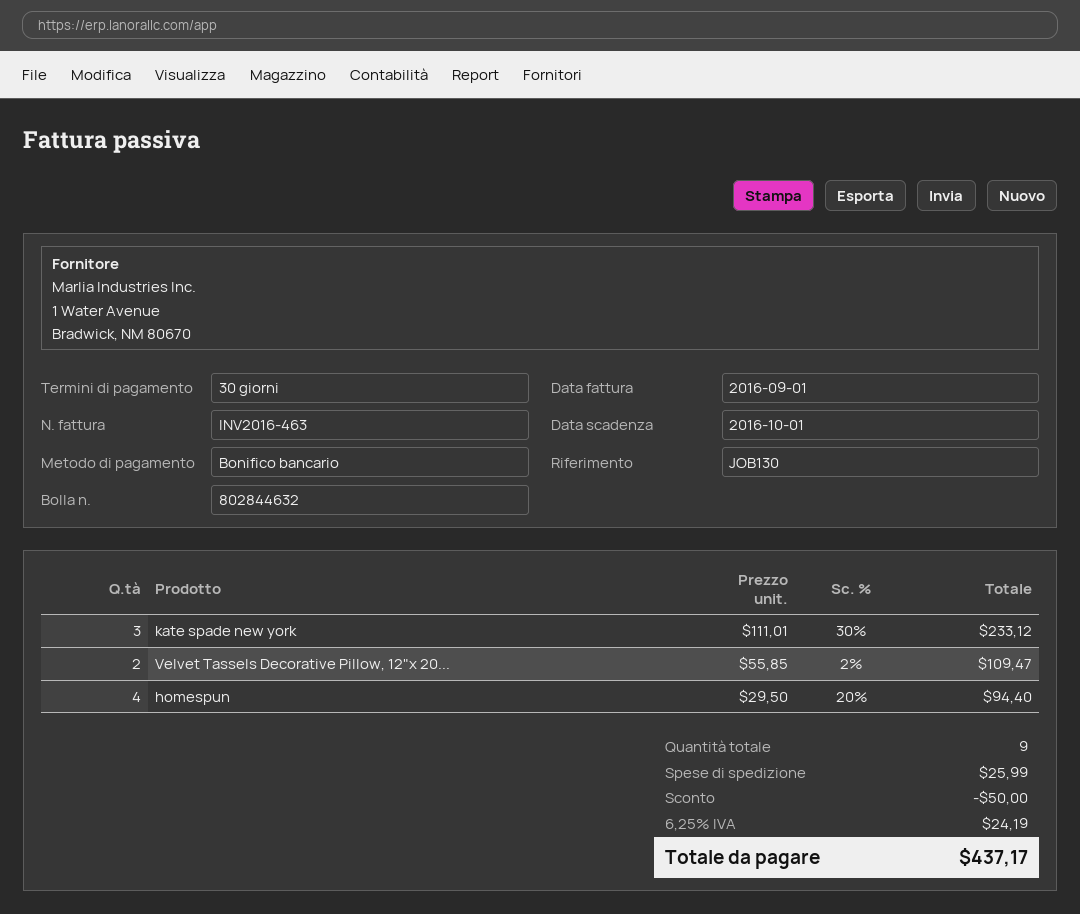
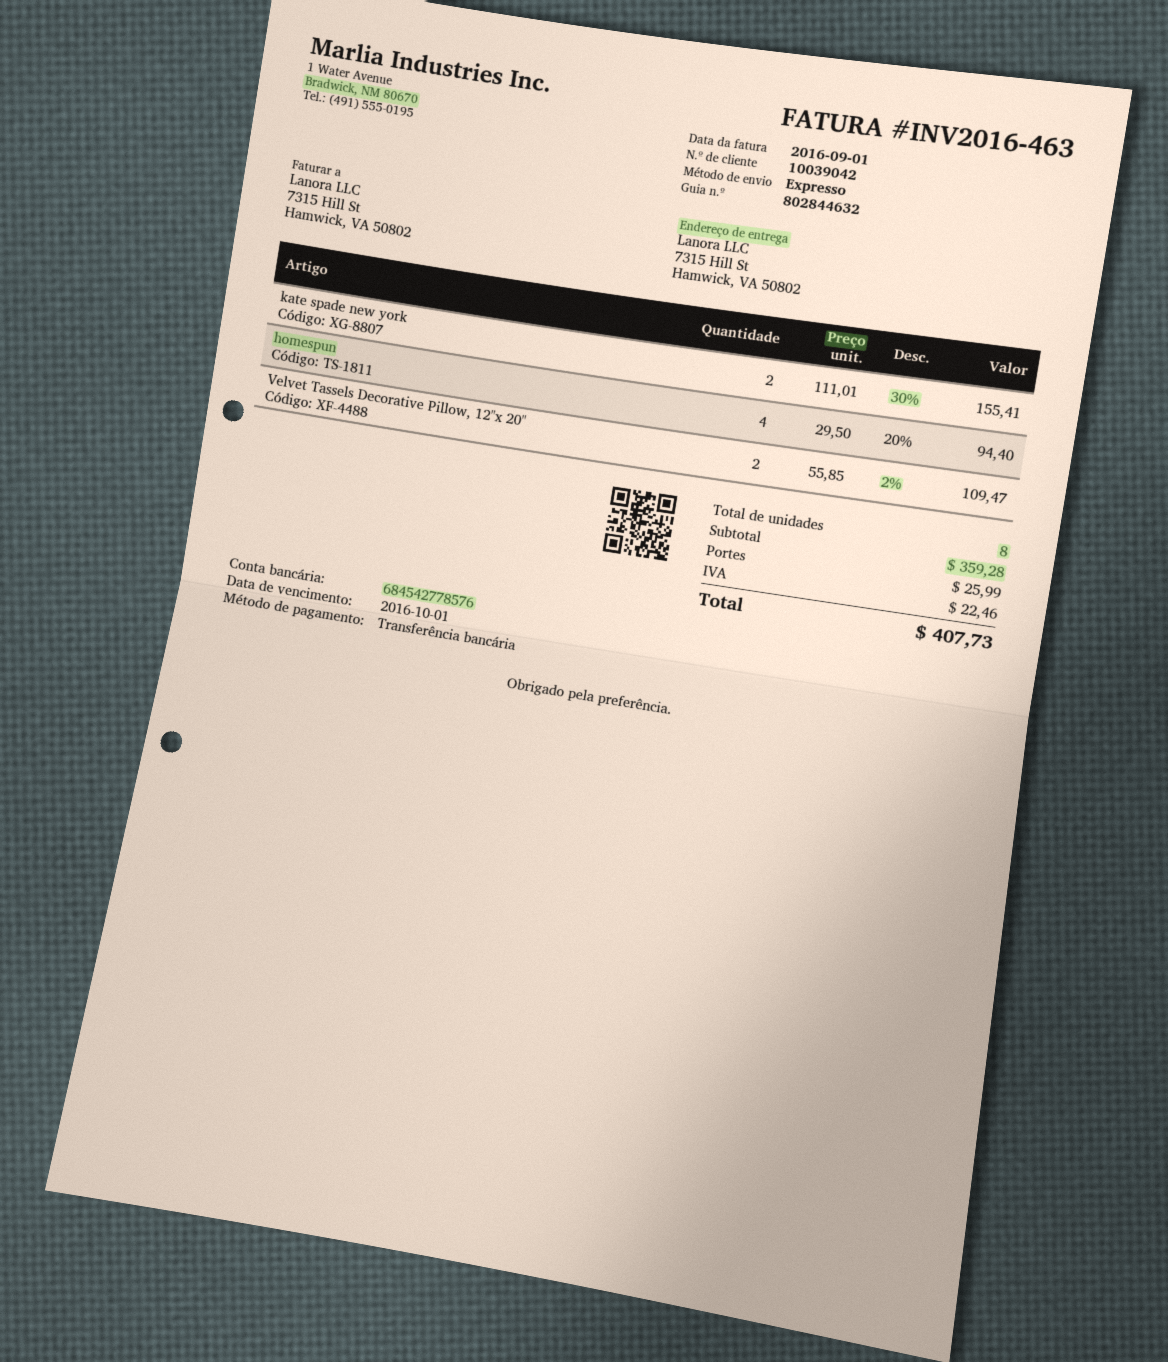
kate spade new york: 3 x 111.01 - 30% = 233.12 -> 2 x 111.01 - 30% = 155.41
total quantity: 9 -> 8
discount: 50.00 -> none
tax: 24.19 -> 22.46
total: 437.17 -> 407.73

